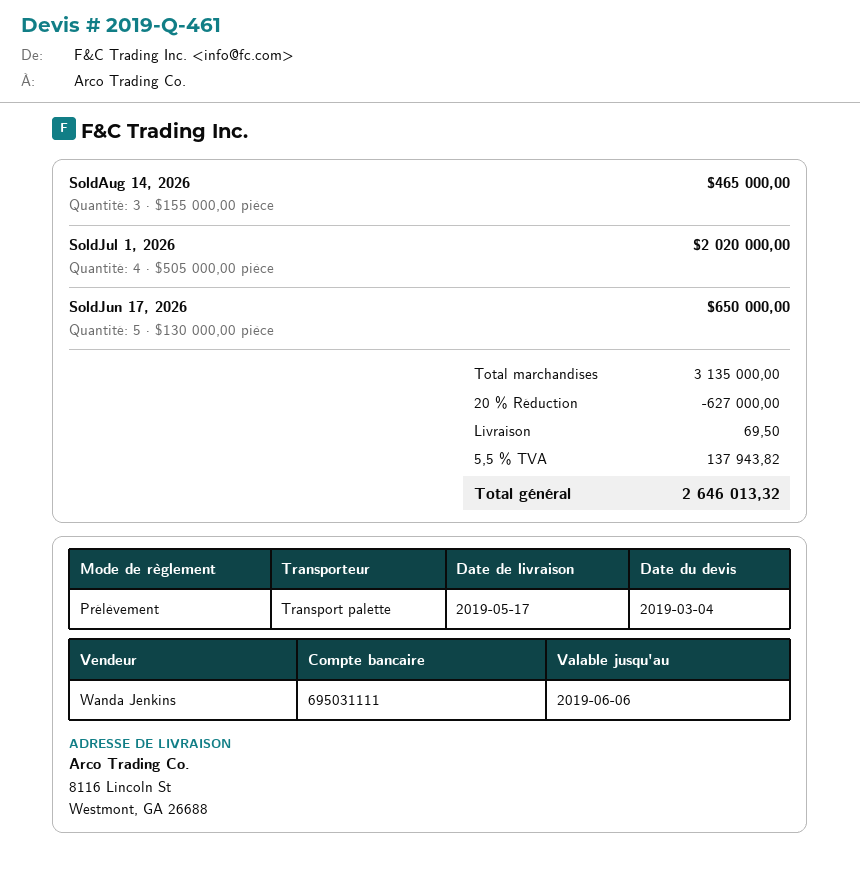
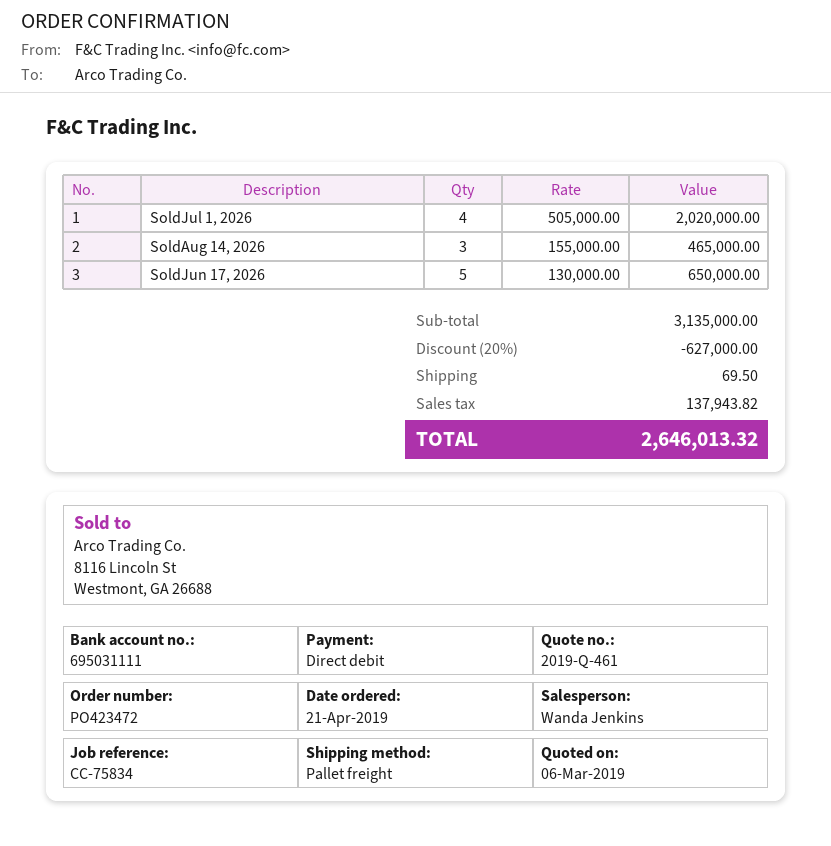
quote date: 2019-03-04 -> 2019-03-06

